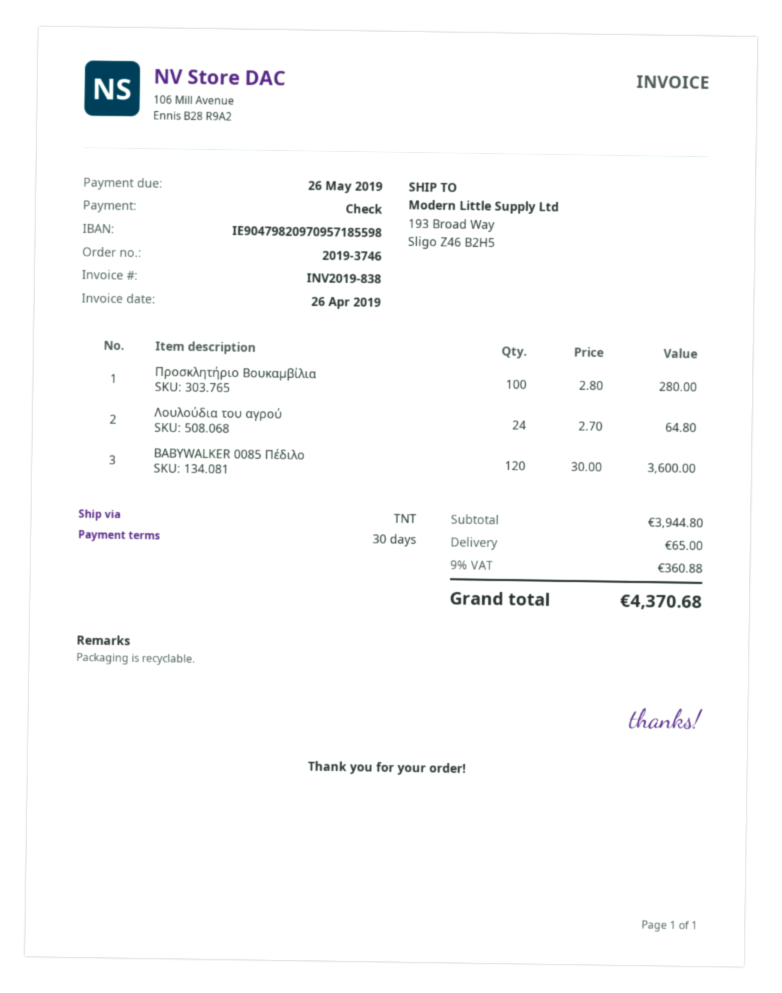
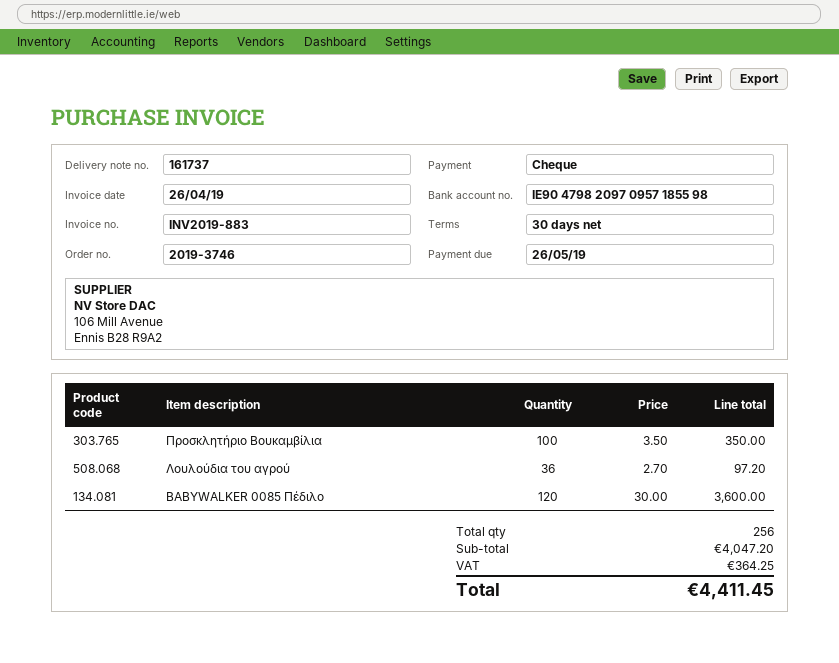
invoice number: INV2019-838 -> INV2019-883
Προσκλητήριο Βουκαμβίλια: 100 x 2.80 = 280.00 -> 100 x 3.50 = 350.00
Λουλούδια του αγρού: 24 x 2.70 = 64.80 -> 36 x 2.70 = 97.20
subtotal: 3944.80 -> 4047.20
shipping: 65.00 -> none
tax: 360.88 -> 364.25
total: 4370.68 -> 4411.45

